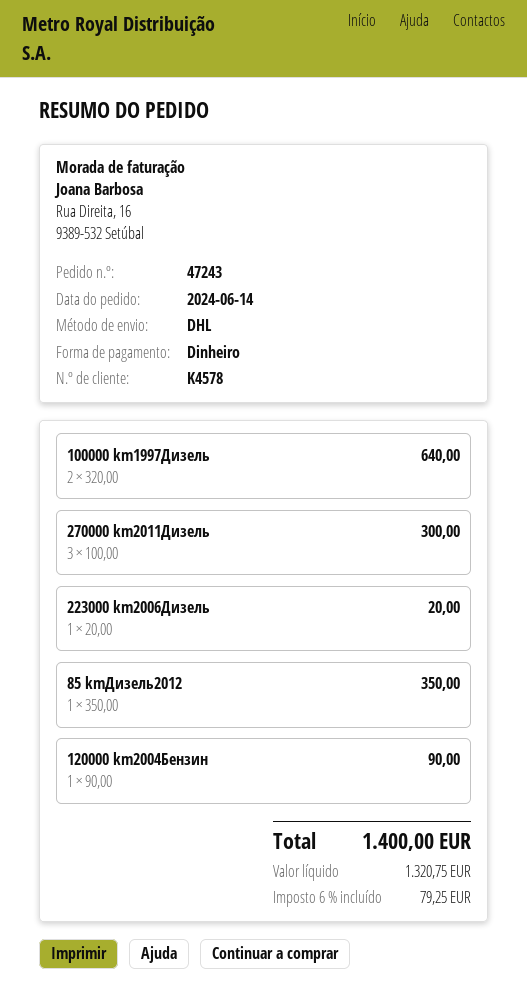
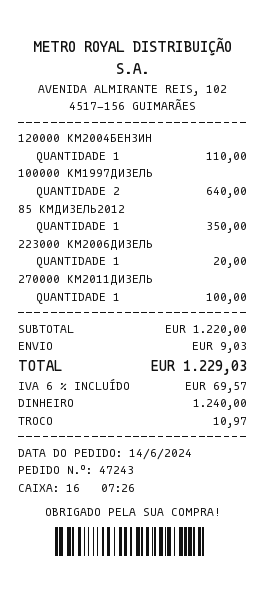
270000 km2011Дизель: 3 for 300.00 -> 1 for 100.00
120000 km2004Бензин: 1 for 90.00 -> 1 for 110.00
shipping: none -> 9.03
tax: 6% = 79.25 -> 6% = 69.57
total: 1400.00 -> 1229.03

